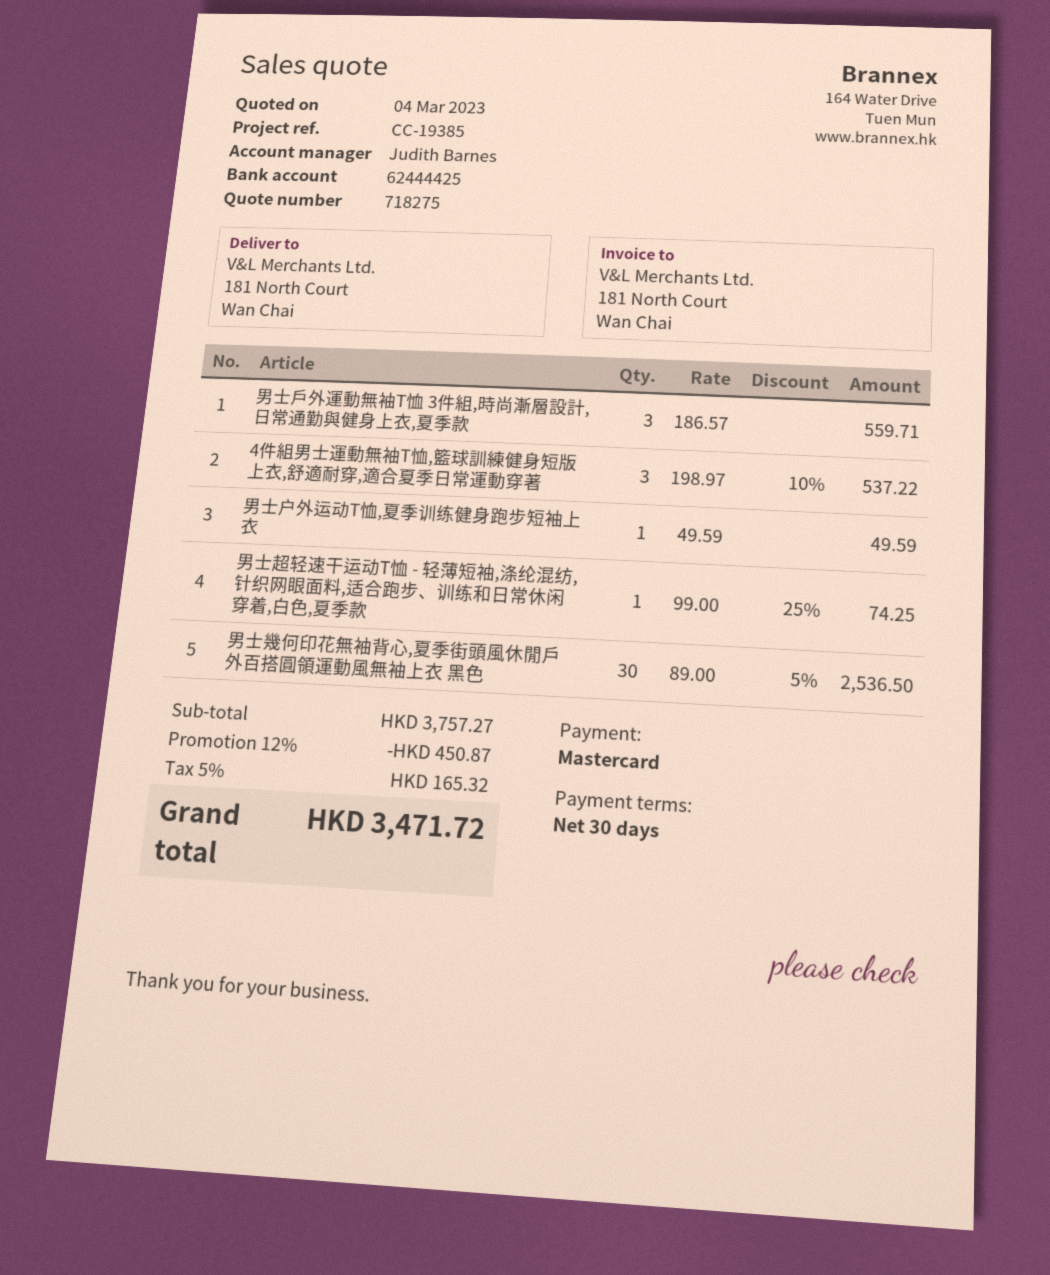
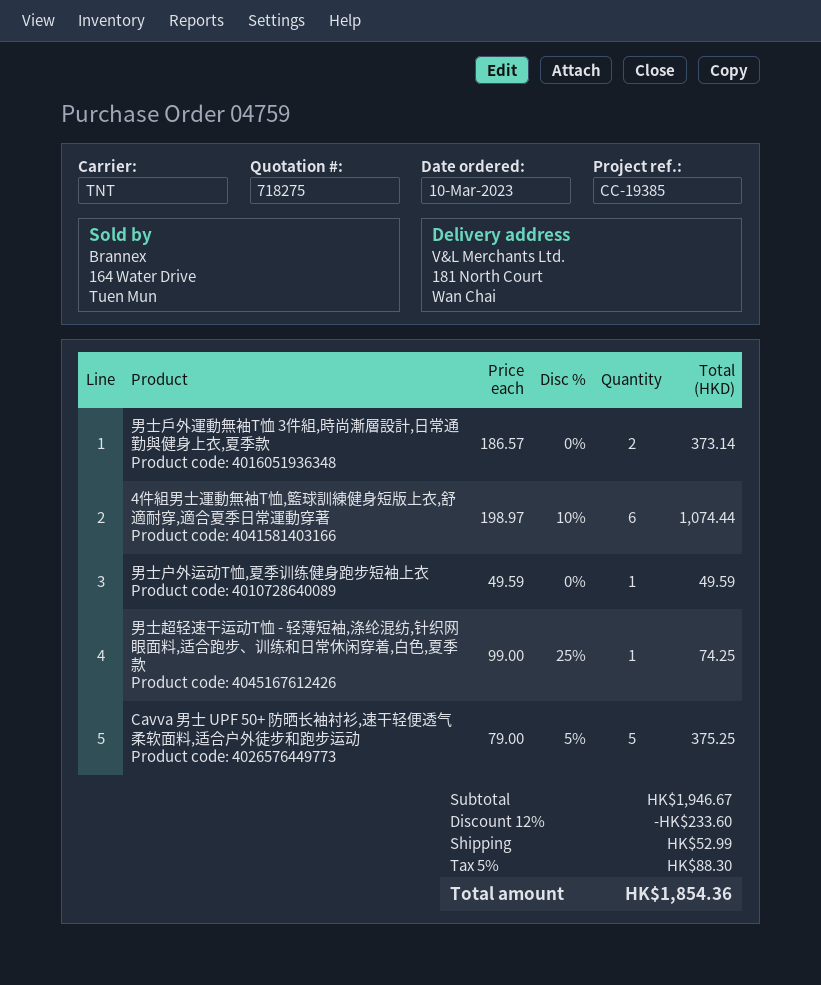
男士戶外運動無袖T恤 3件組,時尚漸層設計,日常通勤與健身上衣,夏季款: 3 x 186.57 = 559.71 -> 2 x 186.57 = 373.14
4件組男士運動無袖T恤,籃球訓練健身短版上衣,舒適耐穿,適合夏季日常運動穿著: 3 x 198.97 - 10% = 537.22 -> 6 x 198.97 - 10% = 1074.44
男士幾何印花無袖背心,夏季街頭風休閒戶外百搭圓領運動風無袖上衣 黑色: 30 x 89.00 - 5% = 2536.50 -> none
Cavva 男士 UPF 50+ 防晒长袖衬衫,速干轻便透气柔软面料,适合户外徒步和跑步运动: none -> 5 x 79.00 - 5% = 375.25
subtotal: 3757.27 -> 1946.67
discount: 12% = 450.87 -> 12% = 233.60
shipping: none -> 52.99
tax: 5% = 165.32 -> 5% = 88.30
total: 3471.72 -> 1854.36

